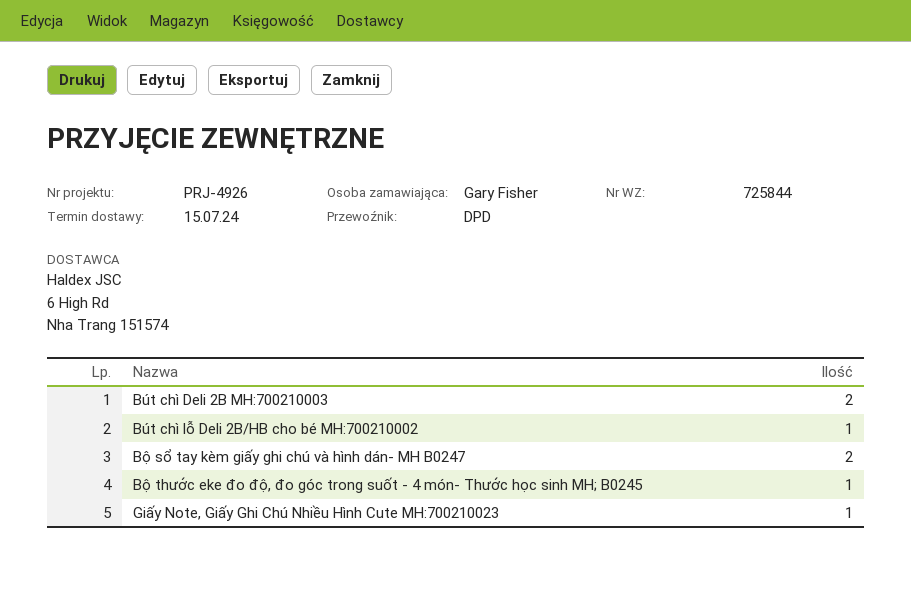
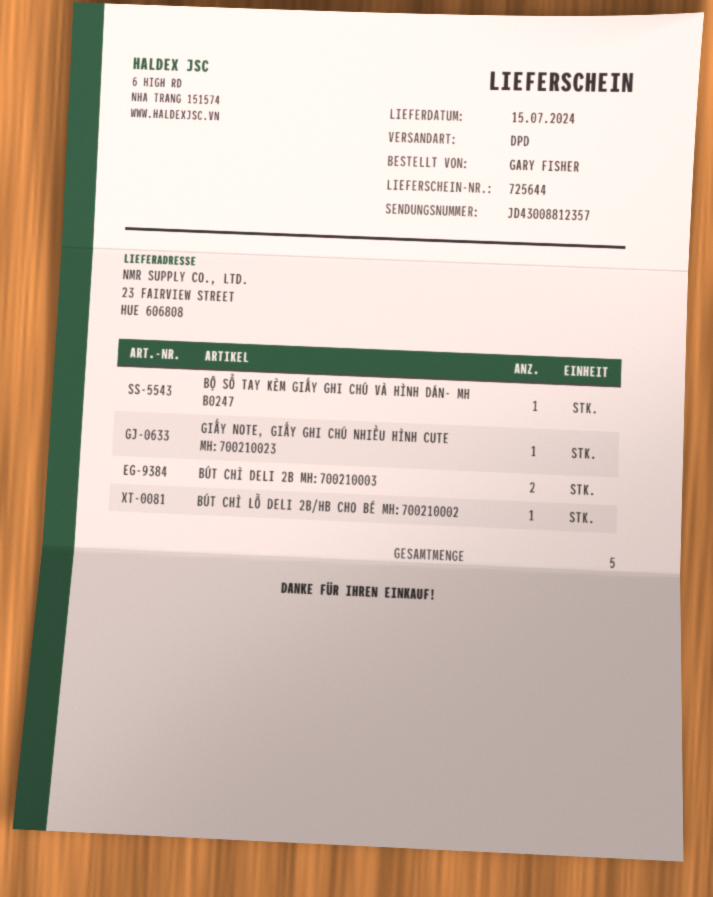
delivery note number: 725844 -> 725644
Bộ sổ tay kèm giấy ghi chú và hình dán- MH B0247: 2 -> 1
Bộ thước eke đo độ, đo góc trong suốt - 4 món- Thước học sinh MH; B0245: 1 -> none

